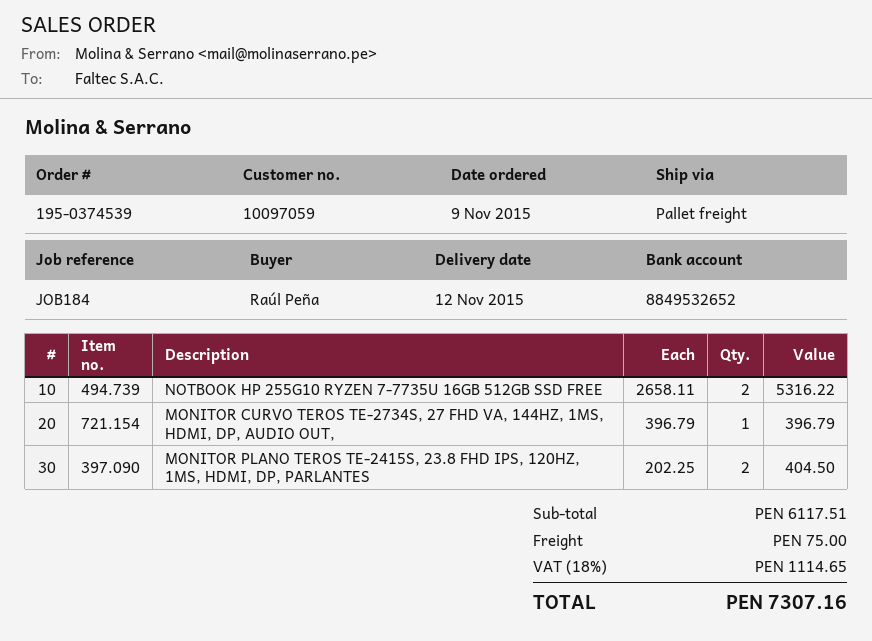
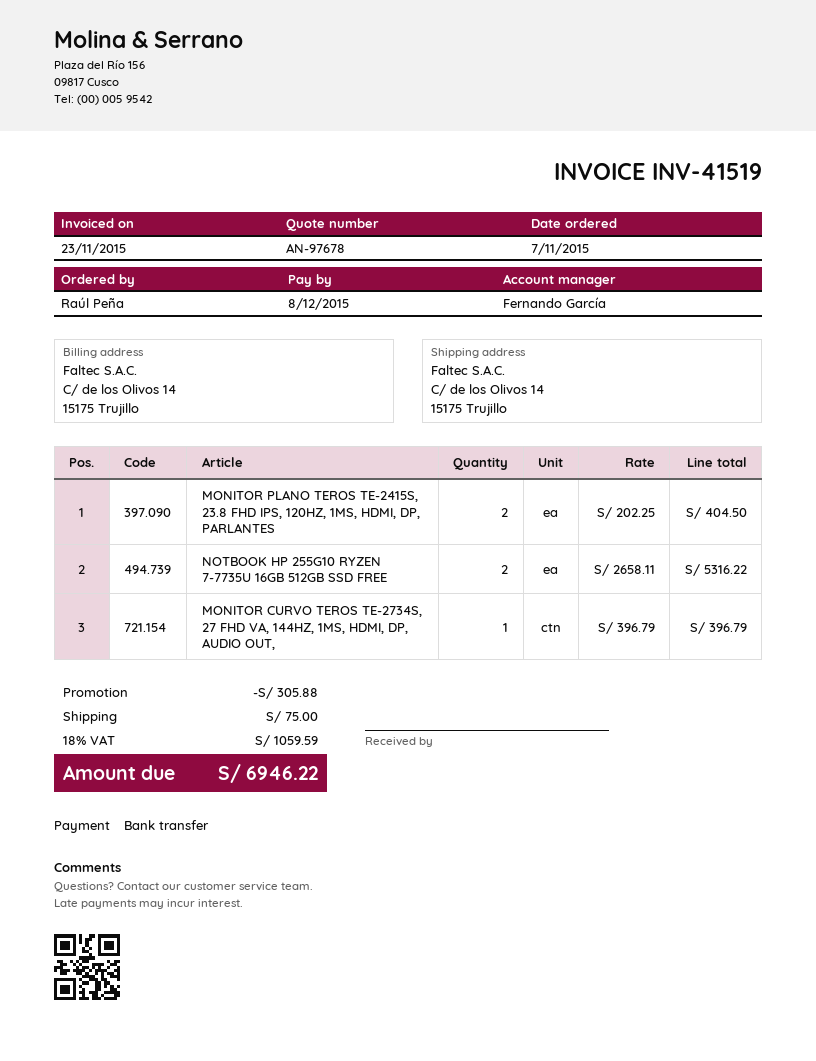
order date: 2015-11-09 -> 2015-11-07
discount: none -> 305.88
tax: 18% = 1114.65 -> 18% = 1059.59
total: 7307.16 -> 6946.22

